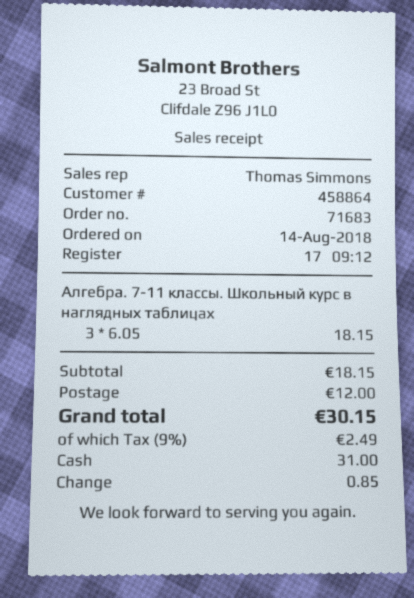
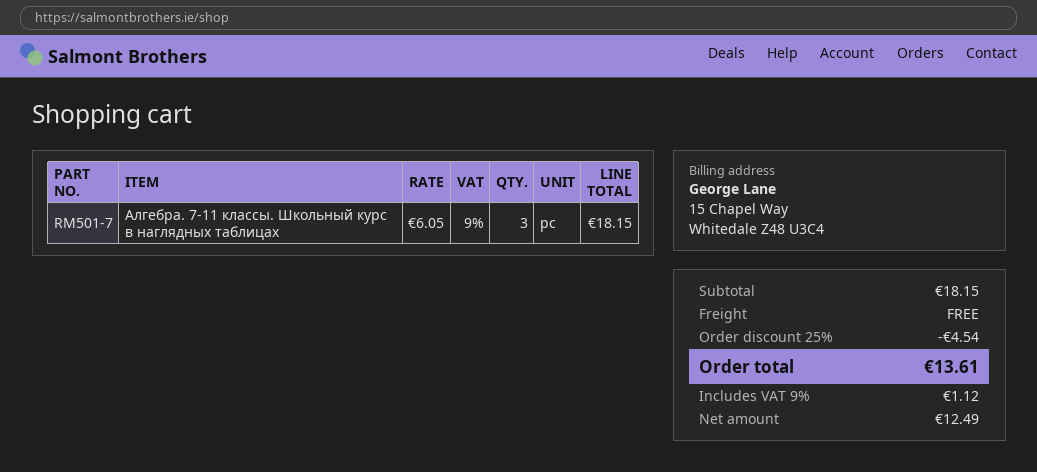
discount: none -> 25% = 4.54
shipping: 12.00 -> 0.00
tax: 9% = 2.49 -> 9% = 1.12
total: 30.15 -> 13.61

